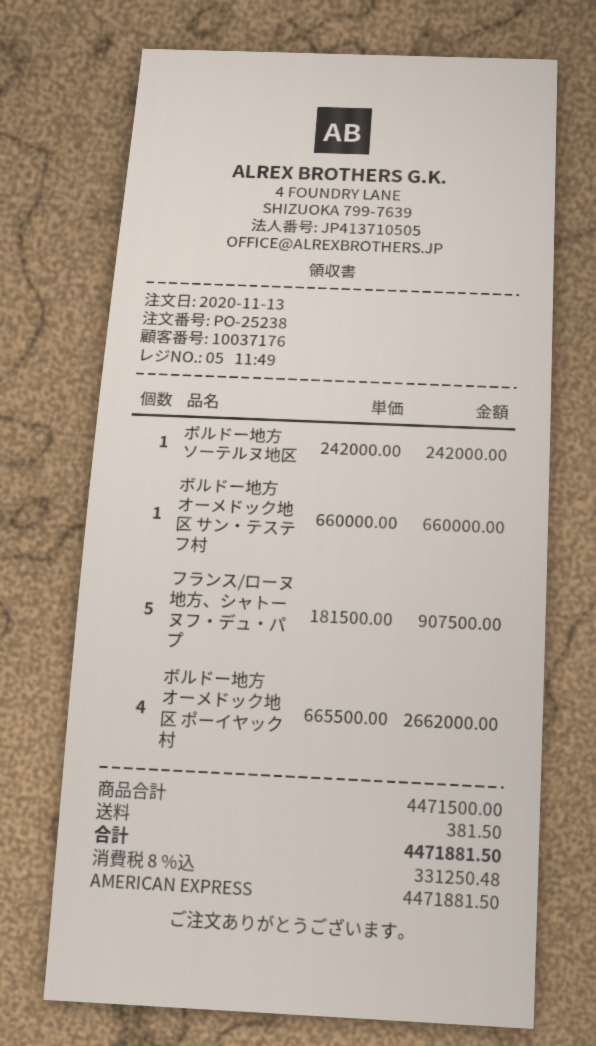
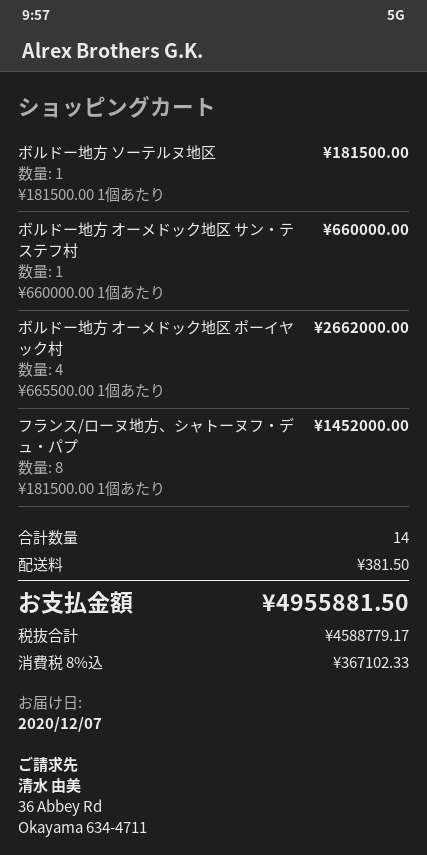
ボルドー地方 ソーテルヌ地区: 1 x 242000.00 = 242000.00 -> 1 x 181500.00 = 181500.00
フランス/ローヌ地方、シャトーヌフ・デュ・パプ: 5 x 181500.00 = 907500.00 -> 8 x 181500.00 = 1452000.00
tax: 8% = 331250.48 -> 8% = 367102.33
total: 4471881.50 -> 4955881.50

